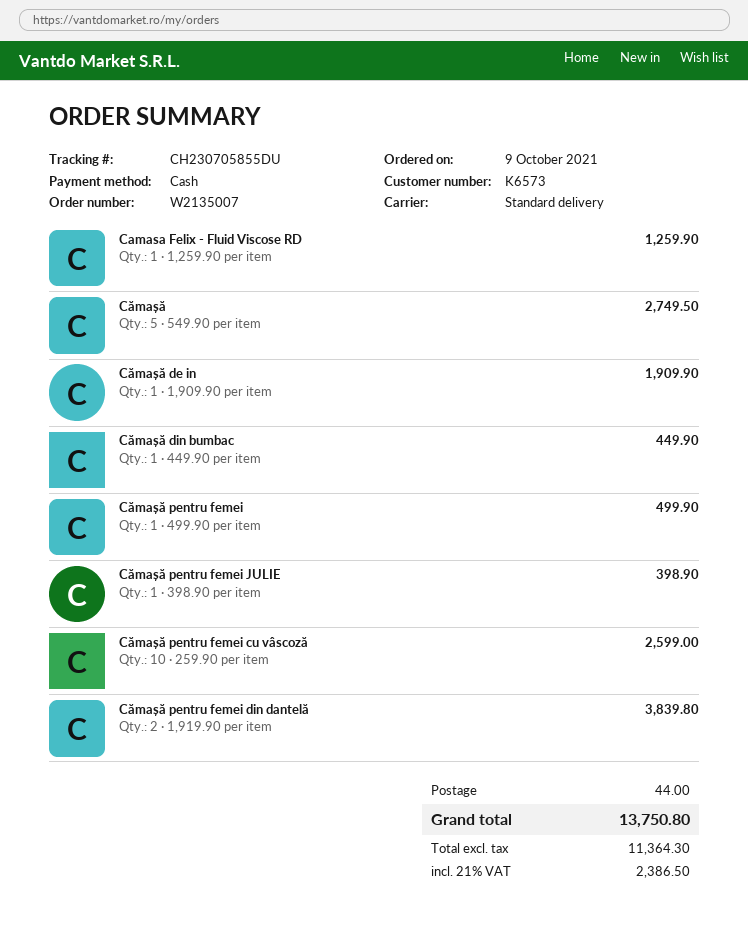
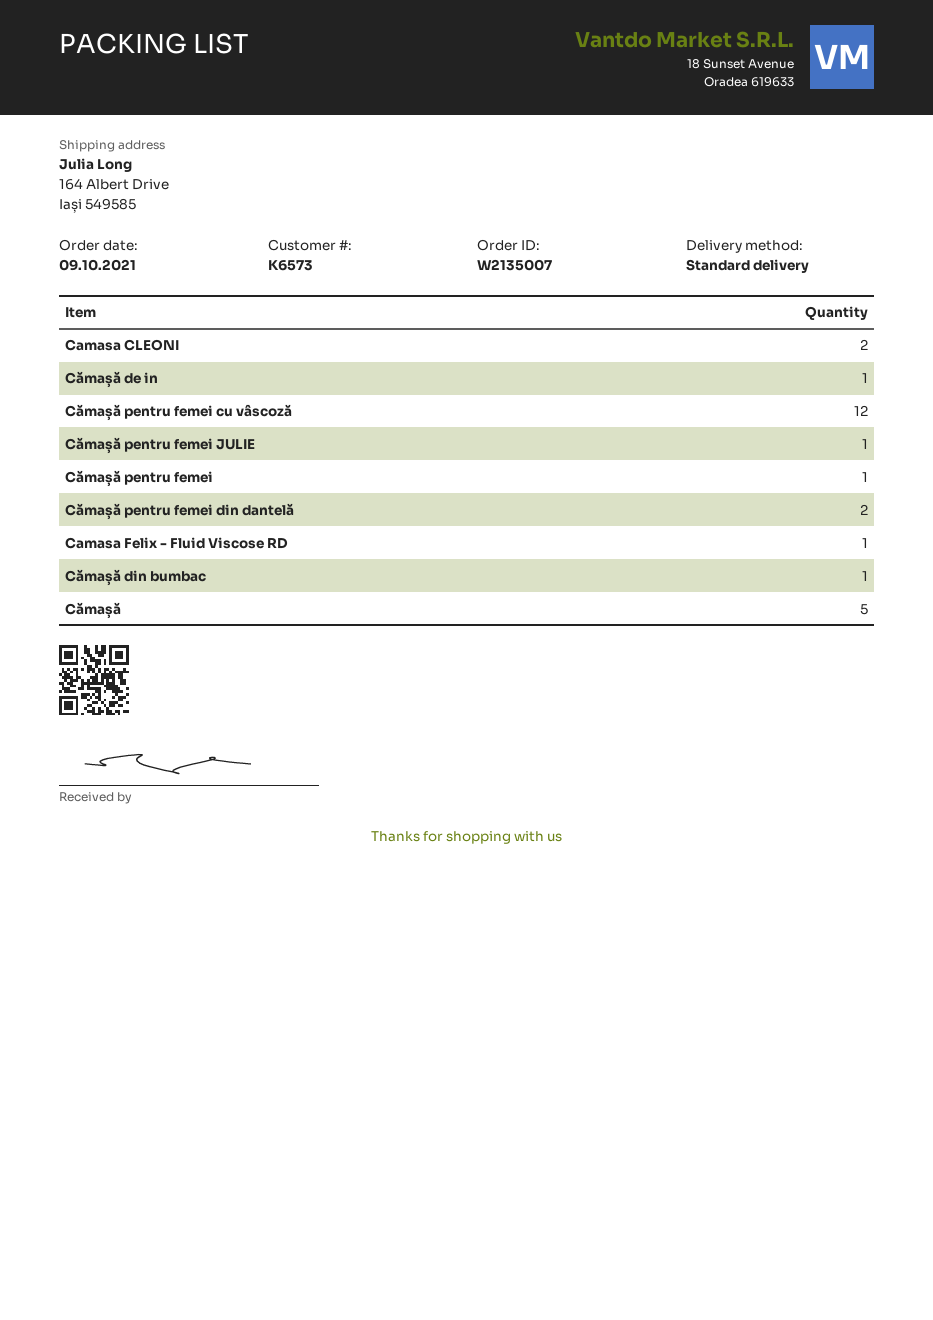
Cămașă pentru femei cu vâscoză: 10 -> 12
Camasa CLEONI: none -> 2

